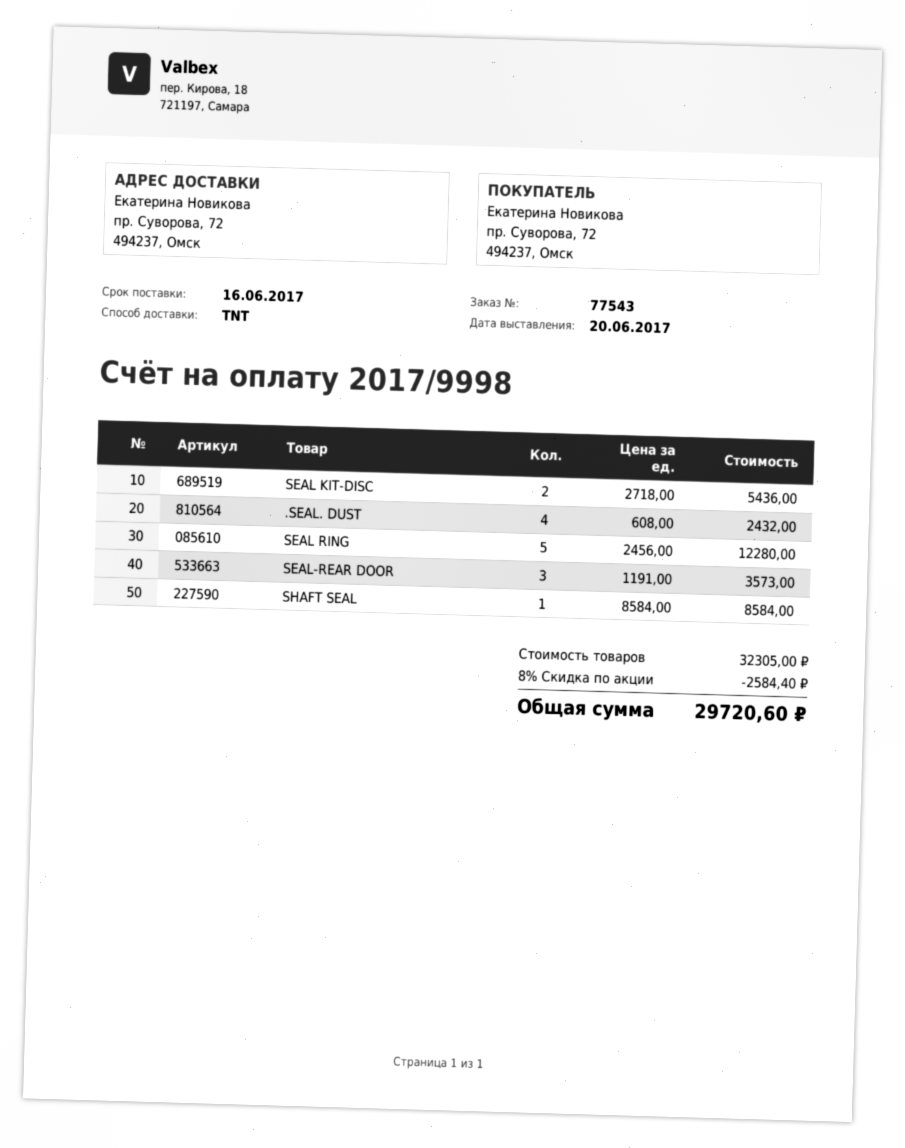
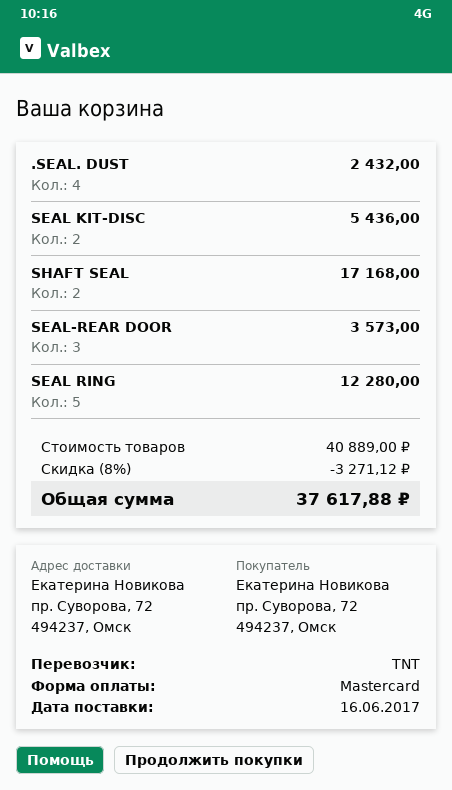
SHAFT SEAL: 1 for 8584.00 -> 2 for 17168.00
subtotal: 32305.00 -> 40889.00
discount: 8% = 2584.40 -> 8% = 3271.12
total: 29720.60 -> 37617.88

